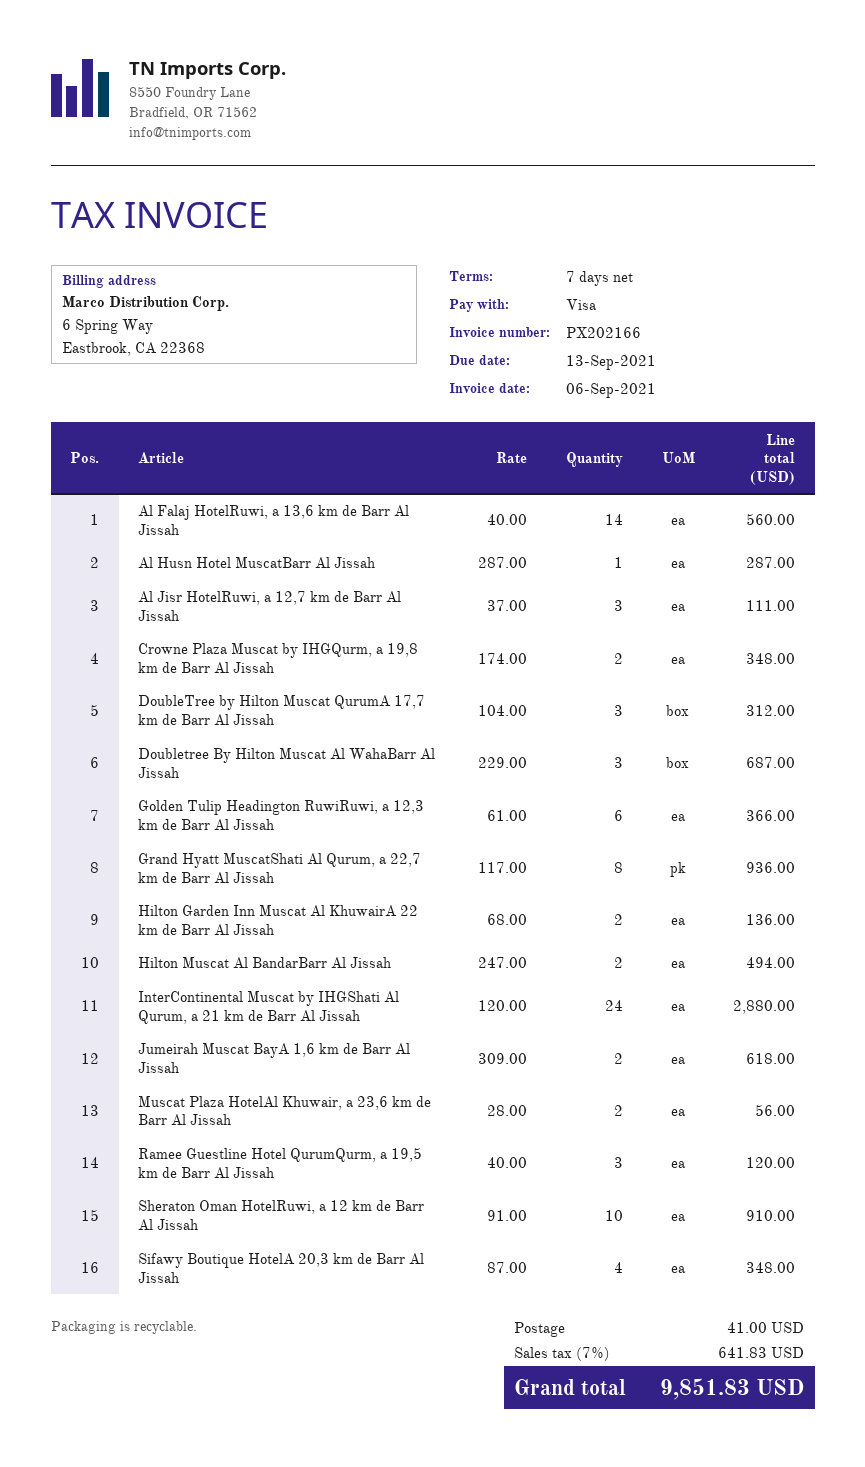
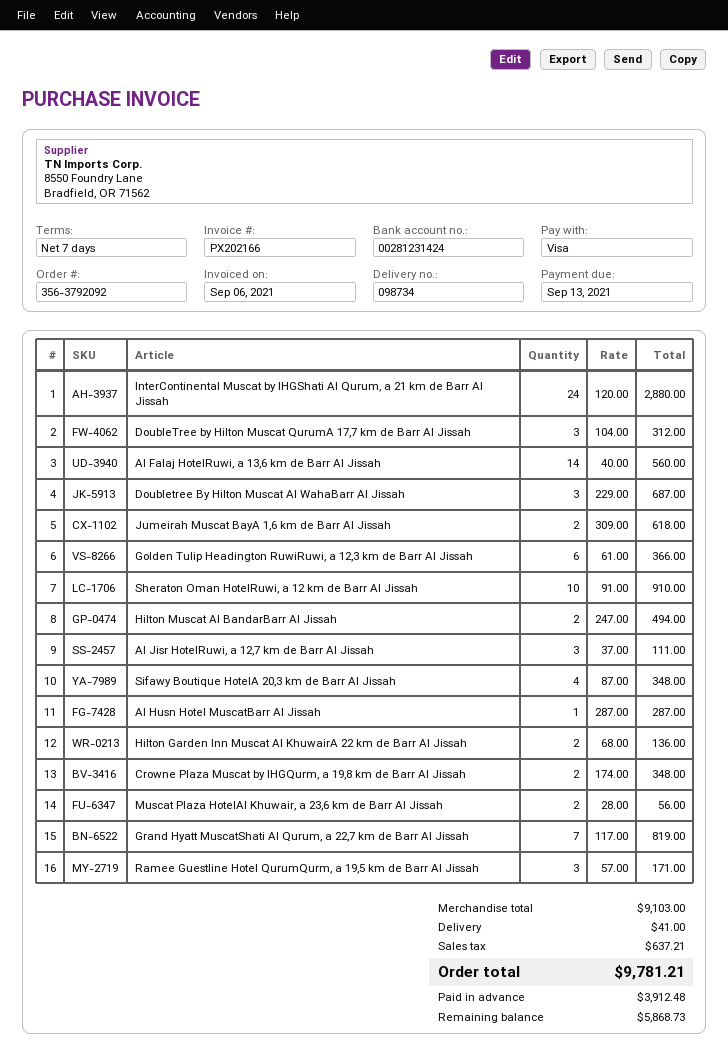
Grand Hyatt MuscatShati Al Qurum, a 22,7 km de Barr Al Jissah: 8 x 117.00 = 936.00 -> 7 x 117.00 = 819.00
Ramee Guestline Hotel QurumQurm, a 19,5 km de Barr Al Jissah: 3 x 40.00 = 120.00 -> 3 x 57.00 = 171.00
tax: 641.83 -> 637.21
total: 9851.83 -> 9781.21

